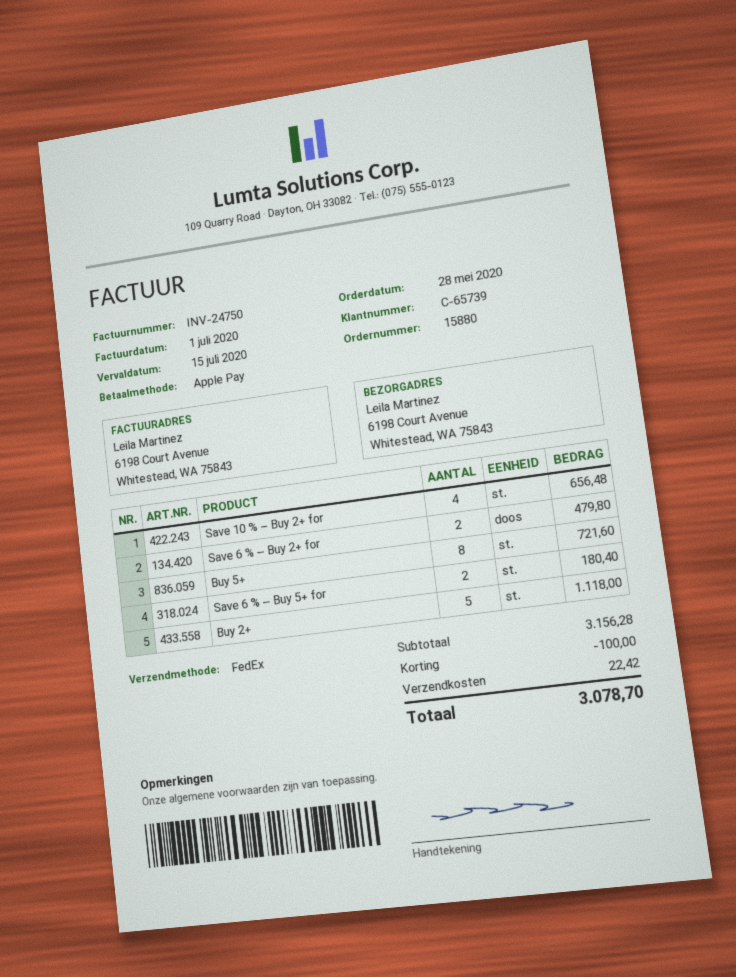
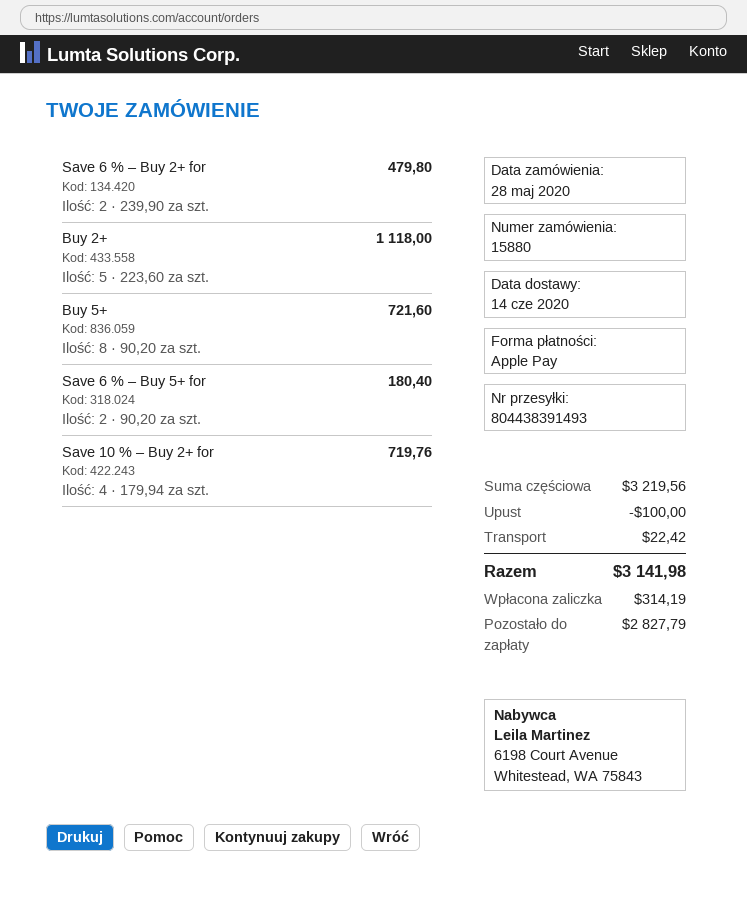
Save 10 % – Buy 2+ for: 4 for 656.48 -> 4 for 719.76
subtotal: 3156.28 -> 3219.56
total: 3078.70 -> 3141.98

